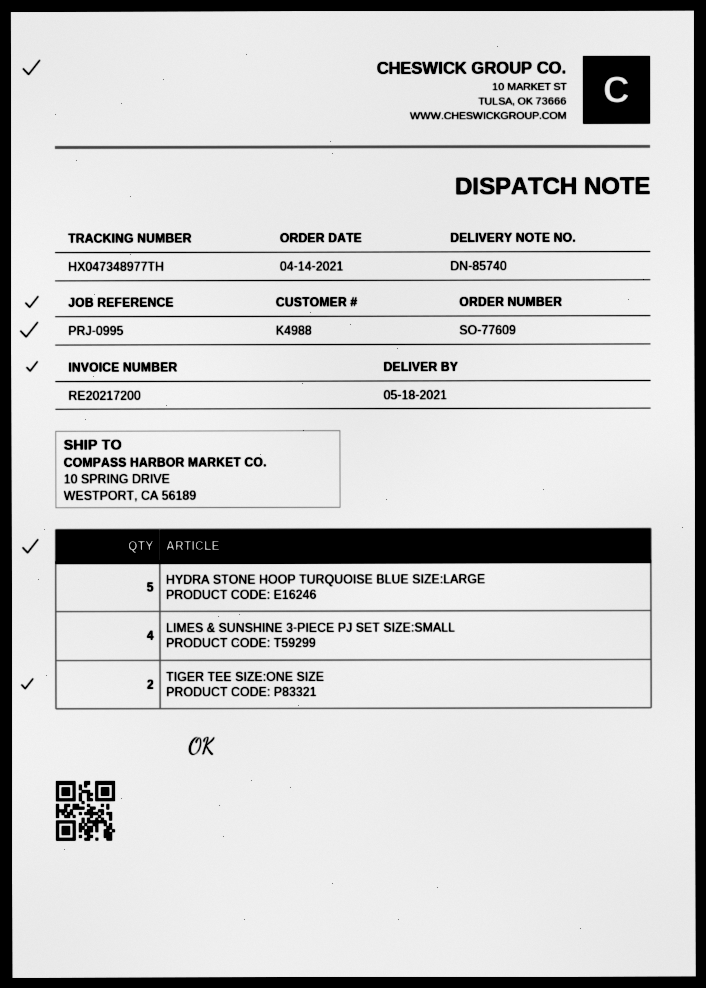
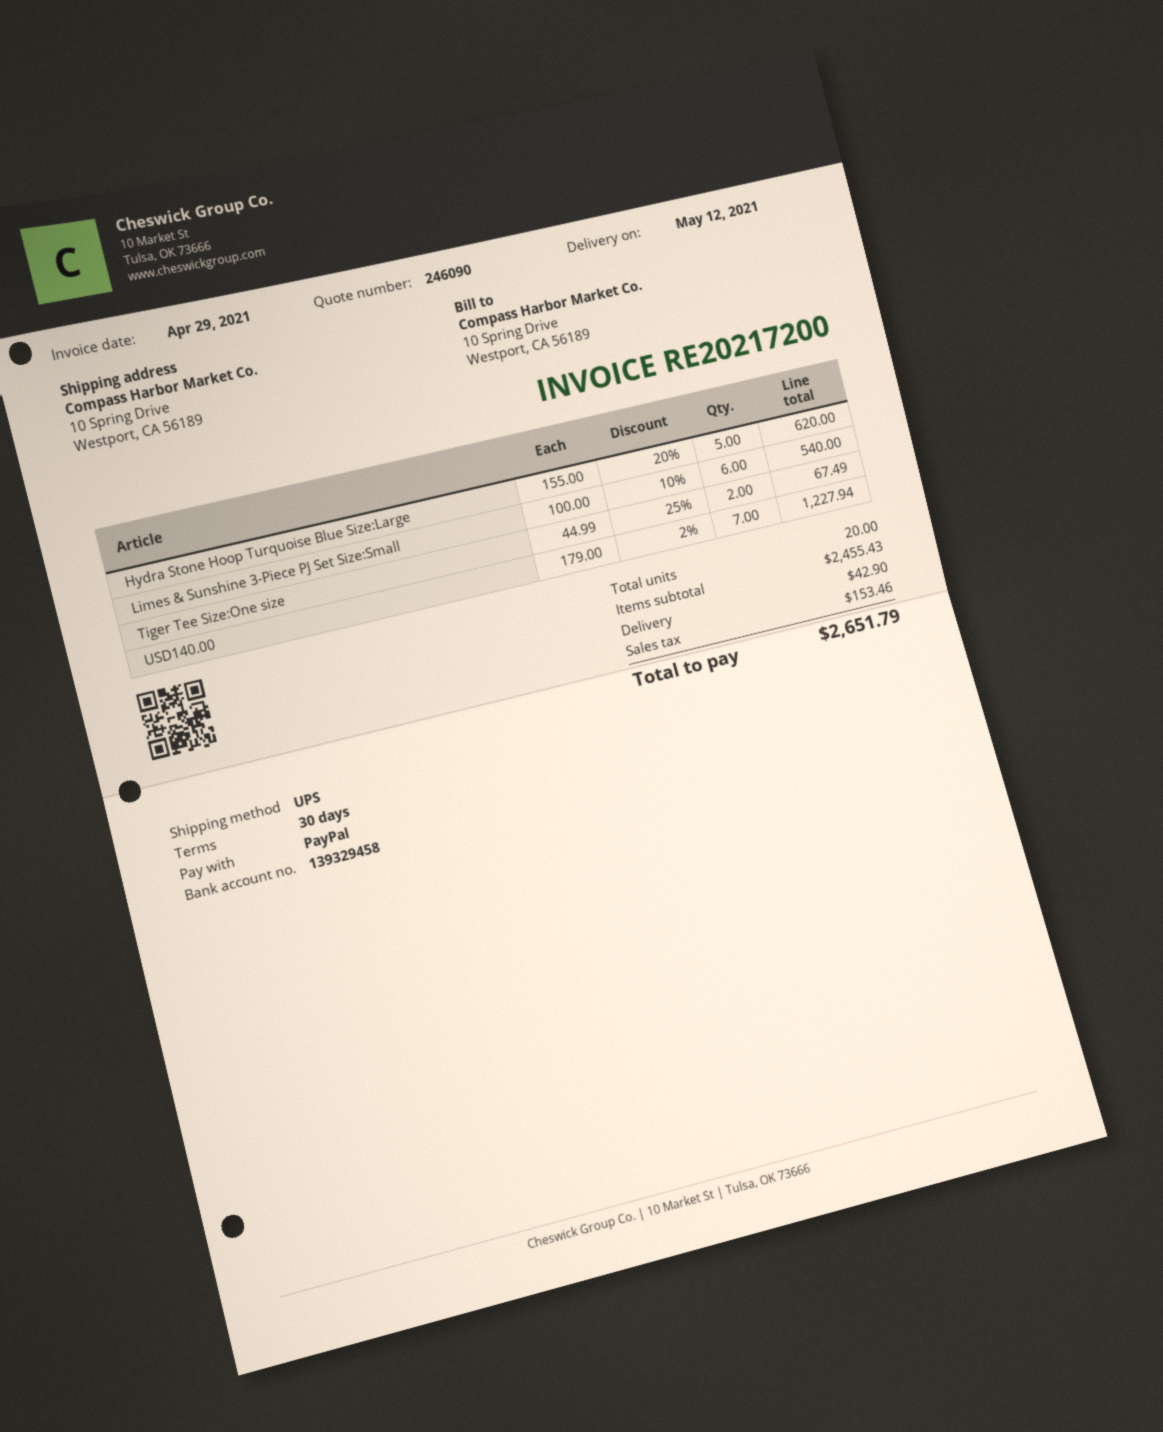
delivery date: 2021-05-18 -> 2021-05-12
LIMES & SUNSHINE 3-PIECE PJ SET SIZE:SMALL: 4 -> 6
USD140.00: none -> 7

